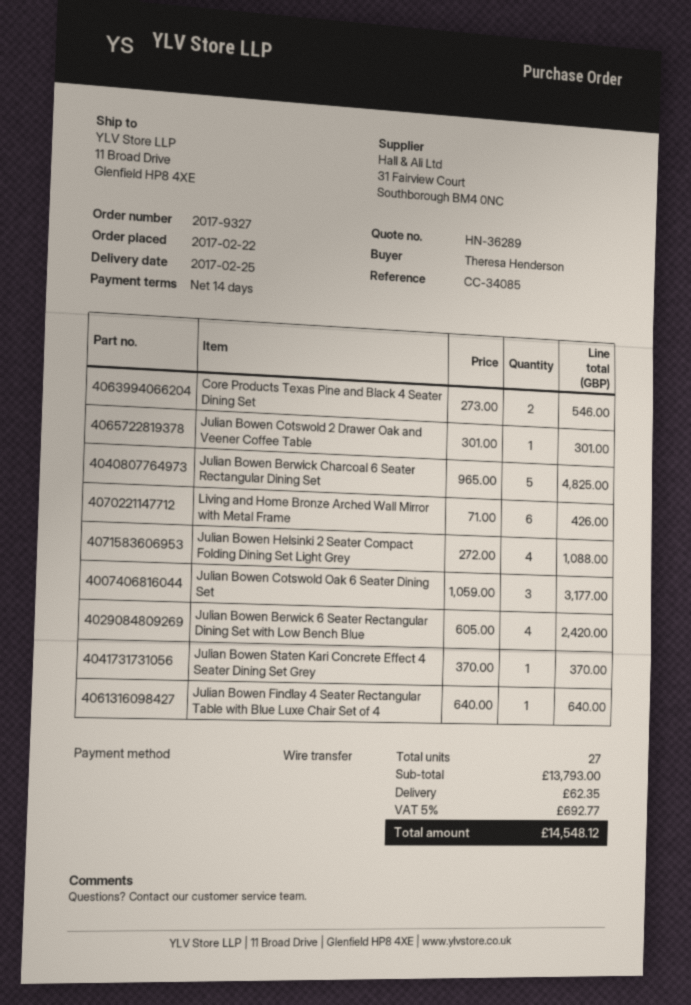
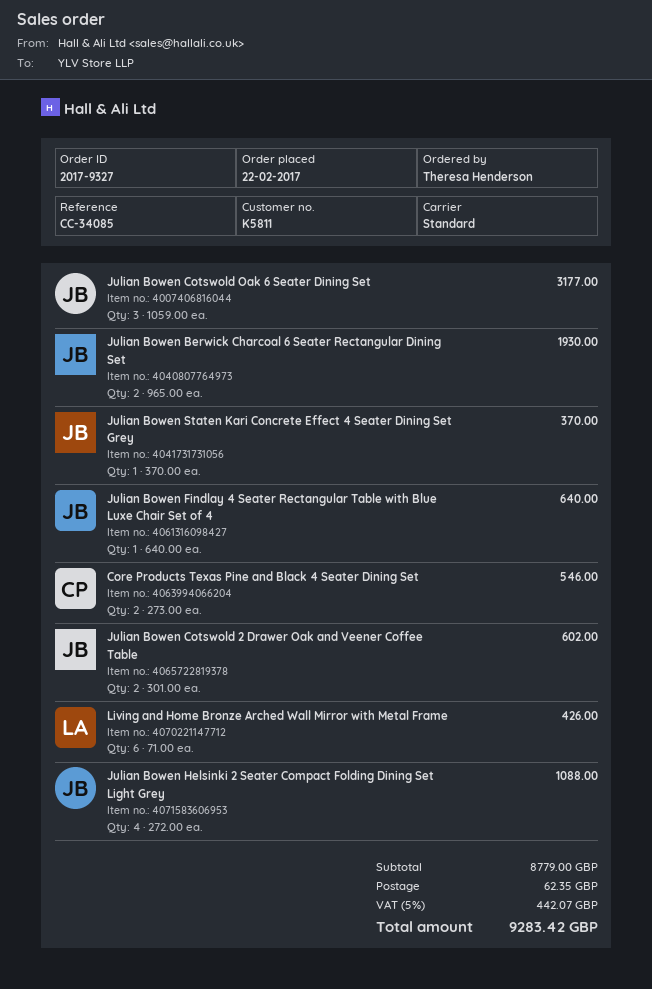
Julian Bowen Cotswold 2 Drawer Oak and Veener Coffee Table: 1 x 301.00 = 301.00 -> 2 x 301.00 = 602.00
Julian Bowen Berwick Charcoal 6 Seater Rectangular Dining Set: 5 x 965.00 = 4825.00 -> 2 x 965.00 = 1930.00
Julian Bowen Berwick 6 Seater Rectangular Dining Set with Low Bench Blue: 4 x 605.00 = 2420.00 -> none
subtotal: 13793.00 -> 8779.00
tax: 5% = 692.77 -> 5% = 442.07
total: 14548.12 -> 9283.42

